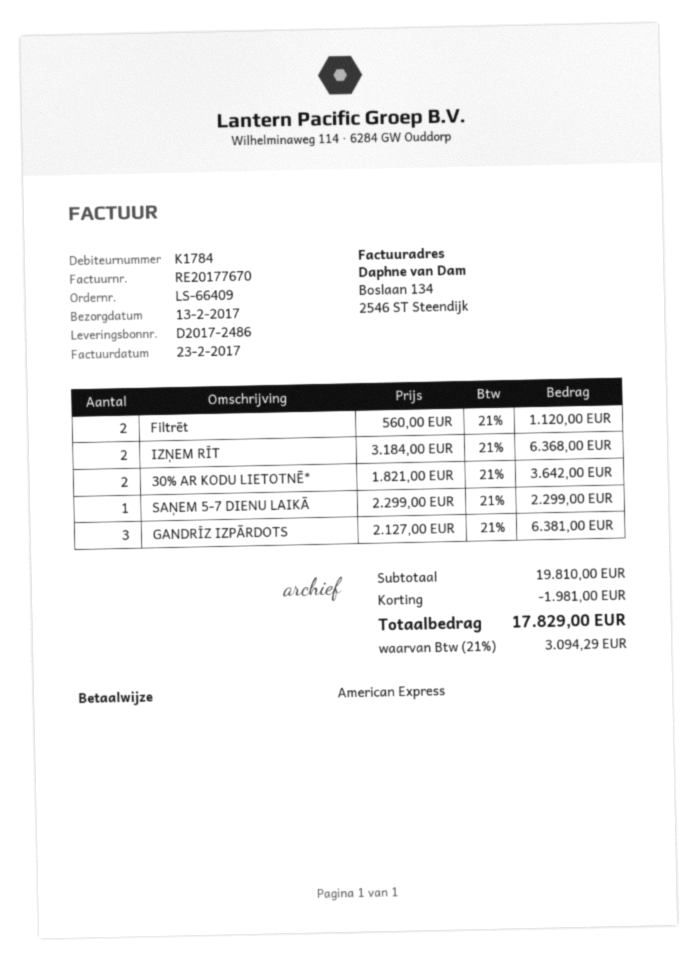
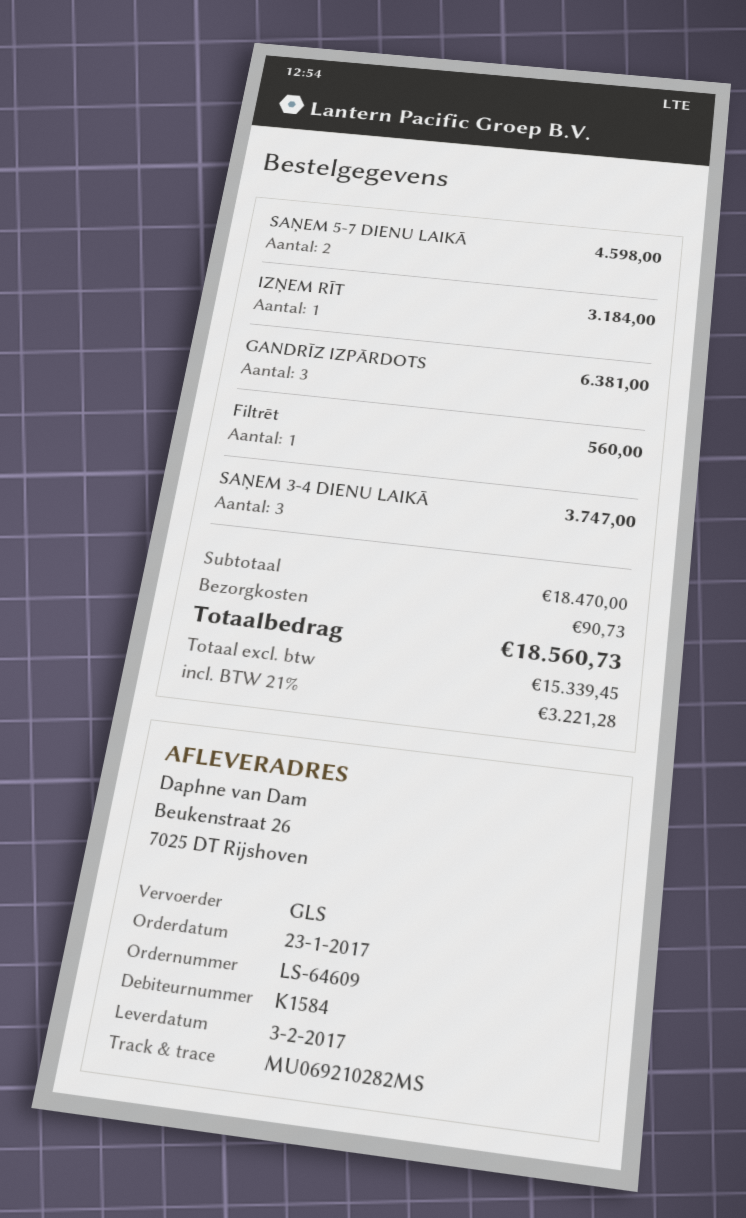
order number: LS-66409 -> LS-64609
delivery date: 2017-02-13 -> 2017-02-03
customer number: K1784 -> K1584
Filtrēt: 2 for 1120.00 -> 1 for 560.00
IZŅEM RĪT: 2 for 6368.00 -> 1 for 3184.00
30% AR KODU LIETOTNĒ*: 2 for 3642.00 -> none
SAŅEM 5-7 DIENU LAIKĀ: 1 for 2299.00 -> 2 for 4598.00
SAŅEM 3-4 DIENU LAIKĀ: none -> 3 for 3747.00
subtotal: 19810.00 -> 18470.00
discount: 1981.00 -> none
shipping: none -> 90.73
tax: 21% = 3094.29 -> 21% = 3221.28
total: 17829.00 -> 18560.73

